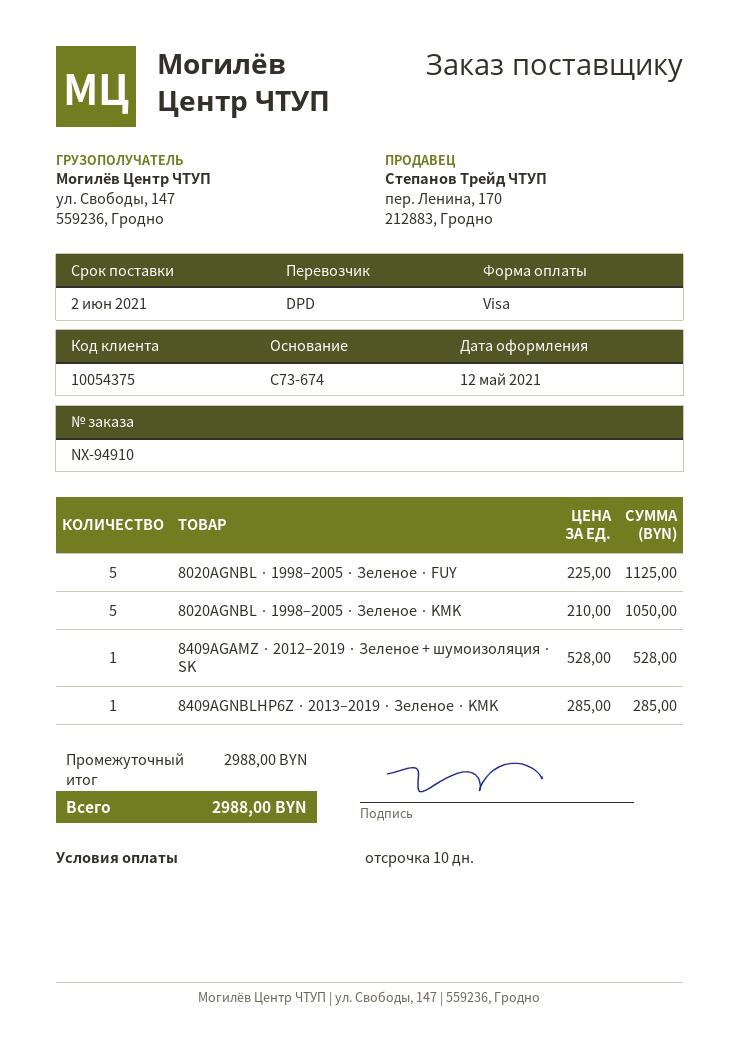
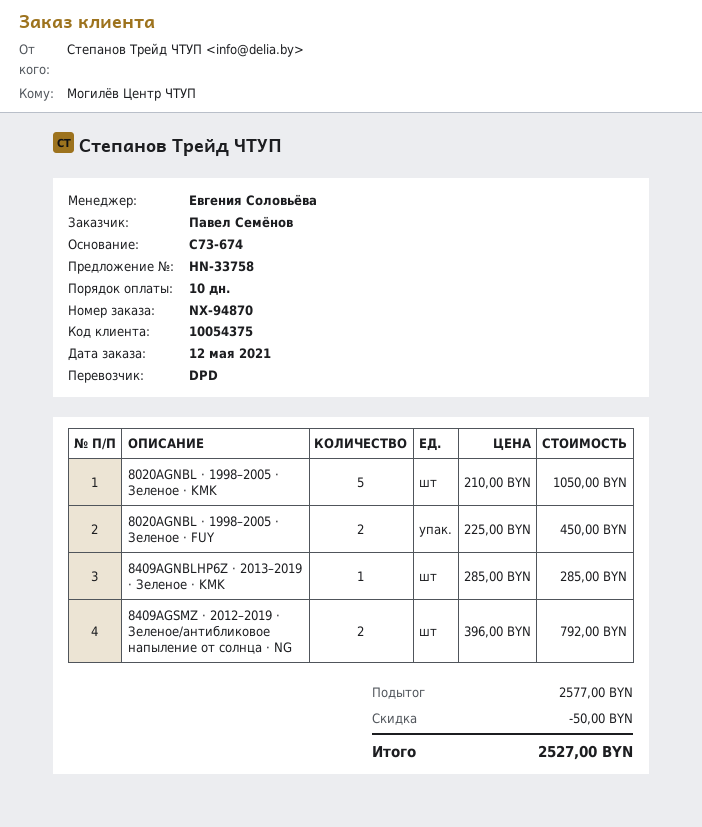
order number: NX-94910 -> NX-94870
8020AGNBL · 1998–2005 · Зеленое · FUY: 5 x 225.00 = 1125.00 -> 2 x 225.00 = 450.00
8409AGAMZ · 2012–2019 · Зеленое + шумоизоляция · SK: 1 x 528.00 = 528.00 -> none
8409AGSMZ · 2012–2019 · Зеленое/антибликовое напыление от солнца · NG: none -> 2 x 396.00 = 792.00
subtotal: 2988.00 -> 2577.00
discount: none -> 50.00
total: 2988.00 -> 2527.00

